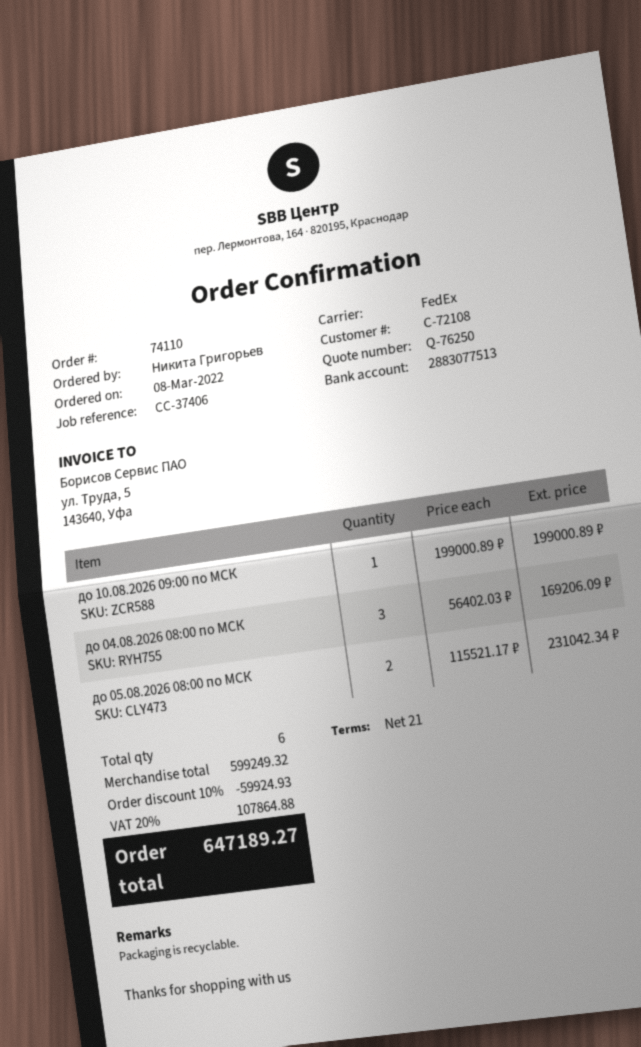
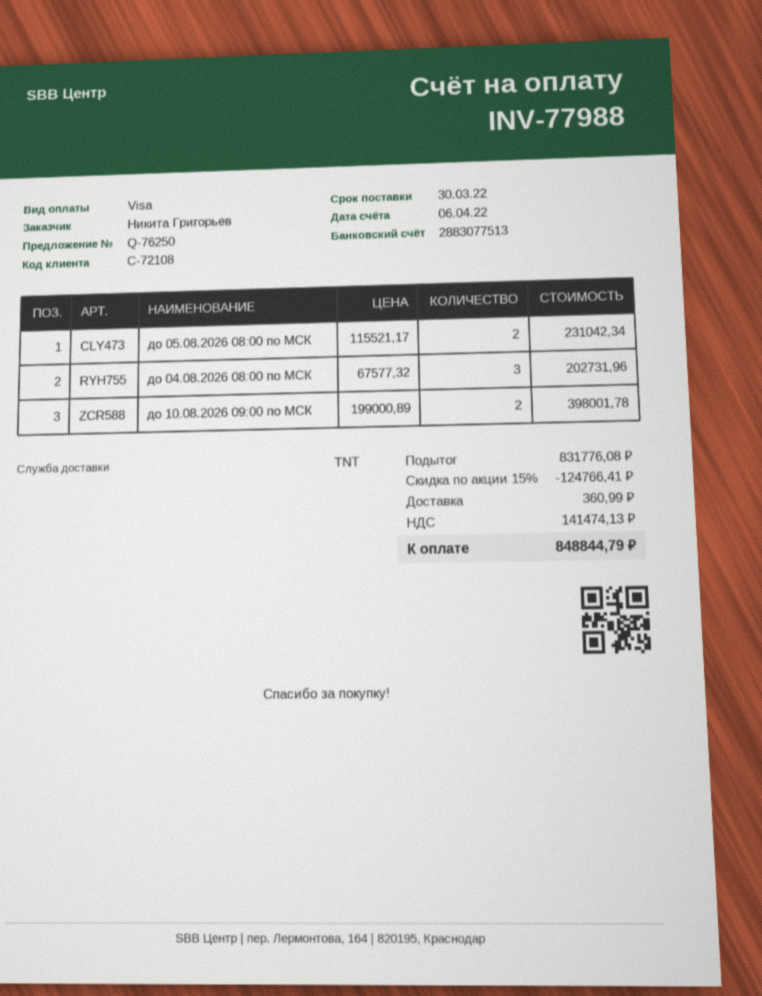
shipping method: FedEx -> TNT
до 10.08.2026 09:00 по МСК: 1 x 199000.89 = 199000.89 -> 2 x 199000.89 = 398001.78
до 04.08.2026 08:00 по МСК: 3 x 56402.03 = 169206.09 -> 3 x 67577.32 = 202731.96
subtotal: 599249.32 -> 831776.08
discount: 10% = 59924.93 -> 15% = 124766.41
shipping: none -> 360.99
tax: 107864.88 -> 141474.13
total: 647189.27 -> 848844.79

